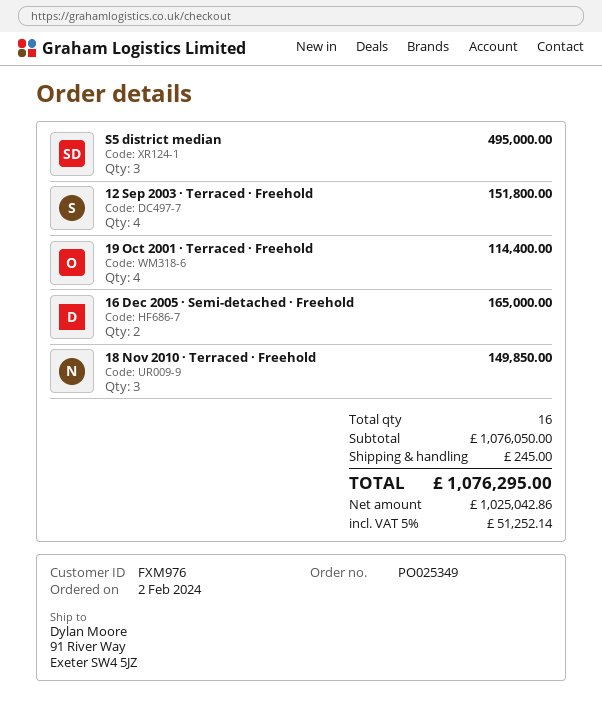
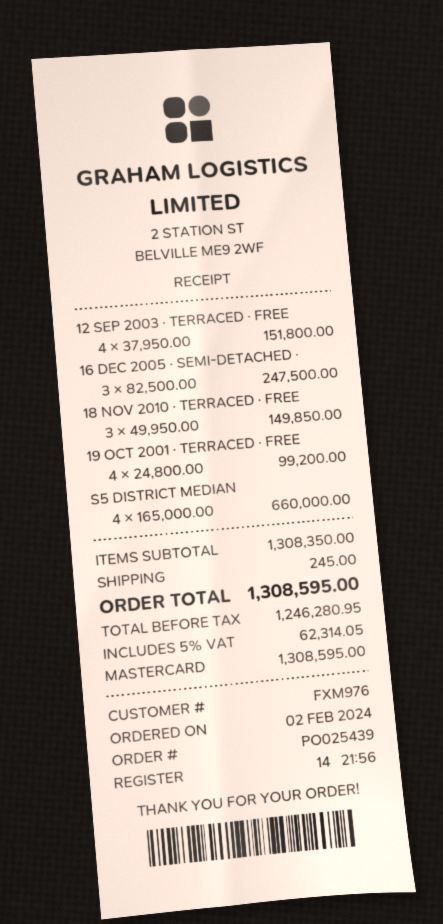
order number: PO025349 -> PO025439
S5 district median: 3 for 495000.00 -> 4 for 660000.00
19 Oct 2001 · Terraced · Freehold: 4 for 114400.00 -> 4 for 99200.00
16 Dec 2005 · Semi-detached · Freehold: 2 for 165000.00 -> 3 for 247500.00
subtotal: 1076050.00 -> 1308350.00
net: 1025042.86 -> 1246280.95
tax: 5% = 51252.14 -> 5% = 62314.05
total: 1076295.00 -> 1308595.00

